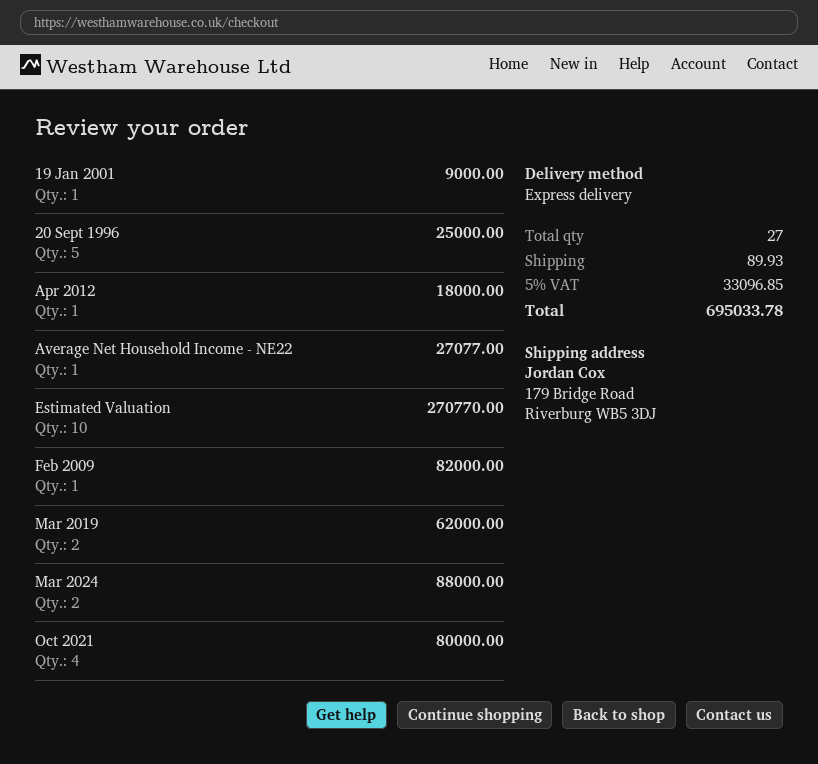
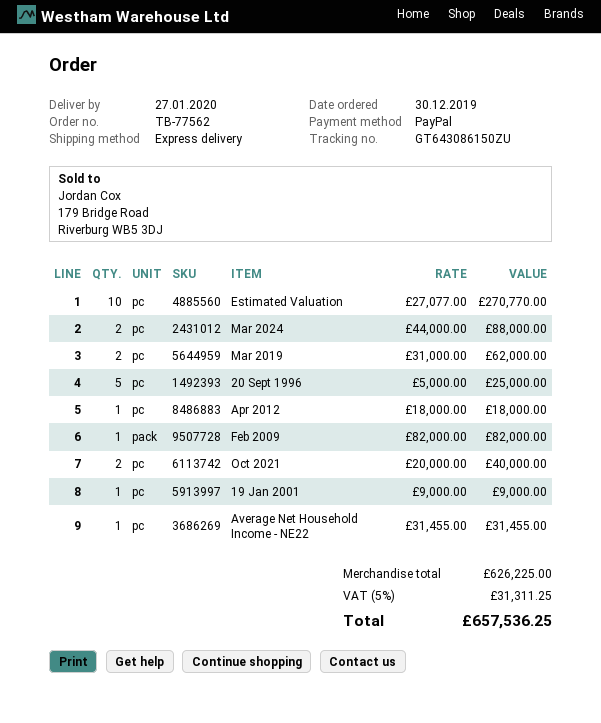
Average Net Household Income - NE22: 1 for 27077.00 -> 1 for 31455.00
Oct 2021: 4 for 80000.00 -> 2 for 40000.00
shipping: 89.93 -> none
tax: 5% = 33096.85 -> 5% = 31311.25
total: 695033.78 -> 657536.25

